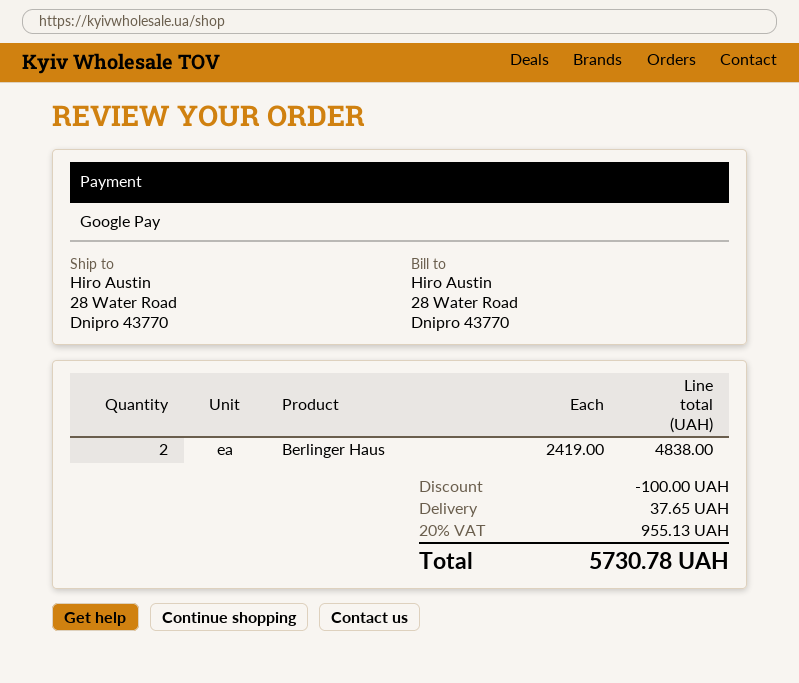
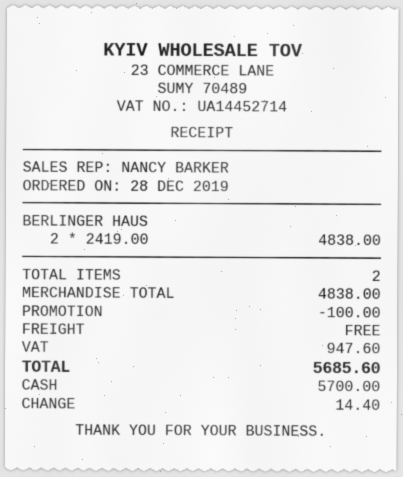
payment method: Google Pay -> cash
shipping: 37.65 -> 0.00
tax: 955.13 -> 947.60
total: 5730.78 -> 5685.60

